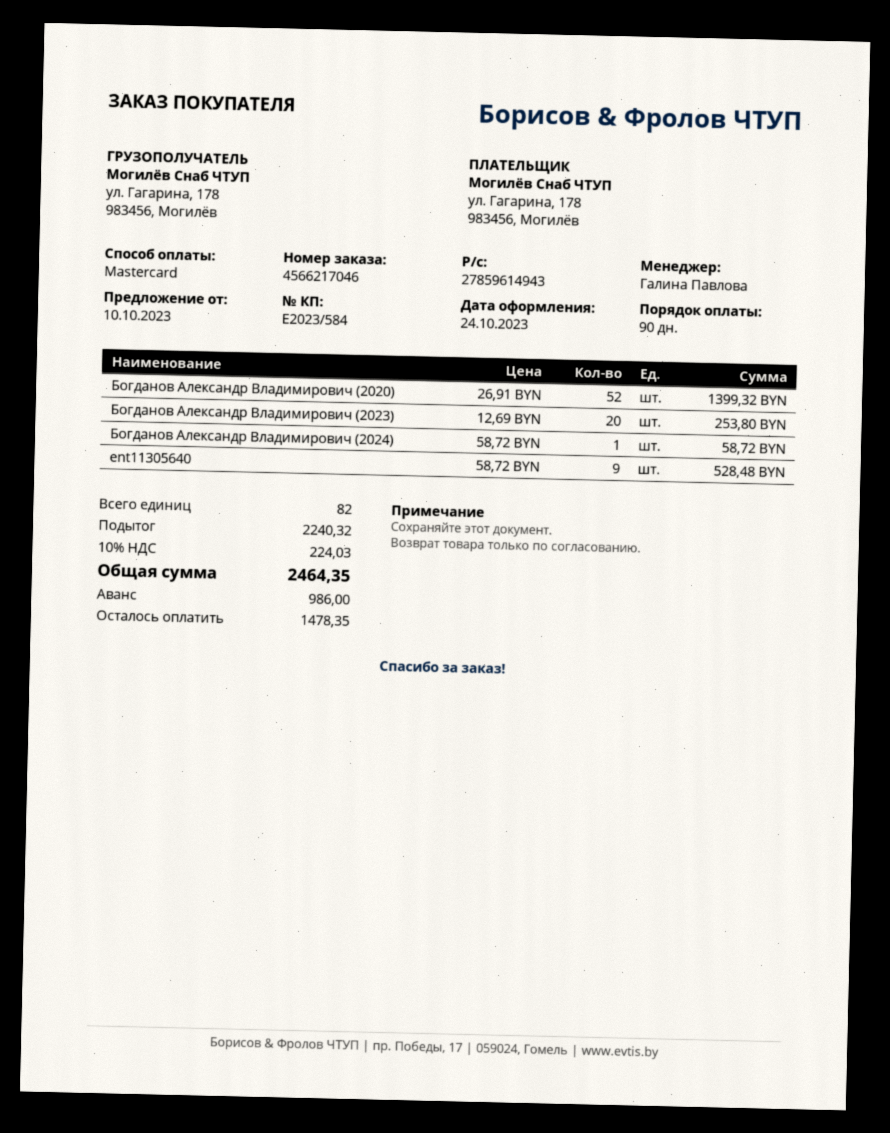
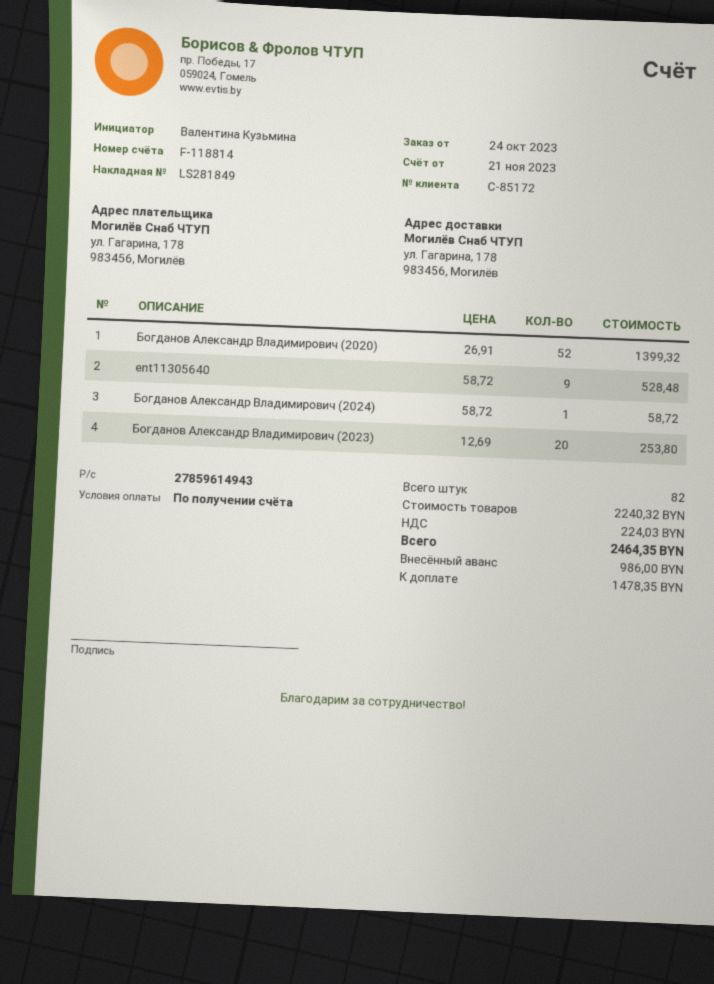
payment terms: 90 days -> on receipt

